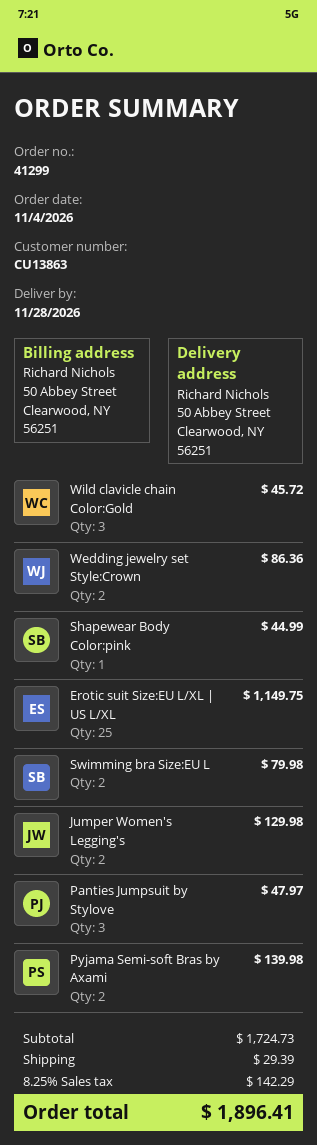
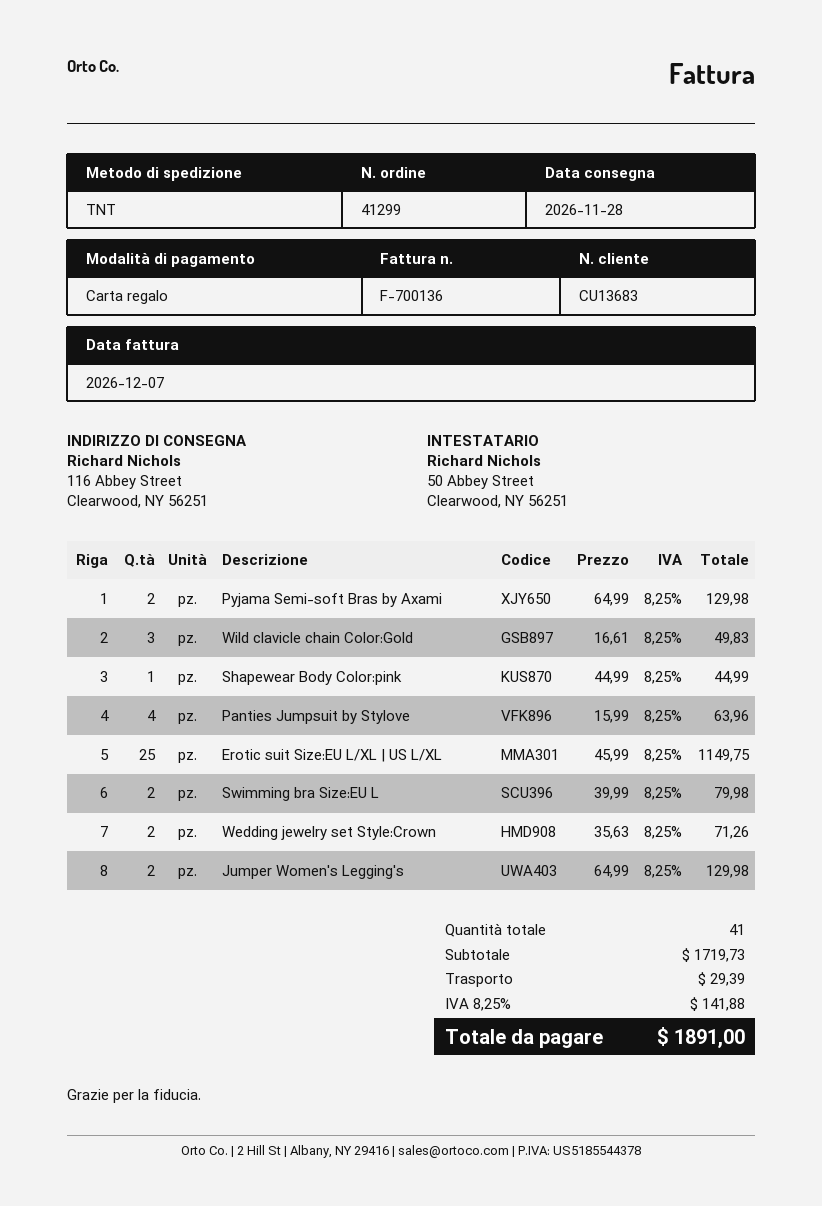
customer number: CU13863 -> CU13683
ship to: 50 Abbey Street, Clearwood, NY 56251 -> 116 Abbey Street, Clearwood, NY 56251
Wild clavicle chain Color:Gold: 3 for 45.72 -> 3 for 49.83
Wedding jewelry set Style:Crown: 2 for 86.36 -> 2 for 71.26
Panties Jumpsuit by Stylove: 3 for 47.97 -> 4 for 63.96
Pyjama Semi-soft Bras by Axami: 2 for 139.98 -> 2 for 129.98
subtotal: 1724.73 -> 1719.73
tax: 8.25% = 142.29 -> 8.25% = 141.88
total: 1896.41 -> 1891.00

